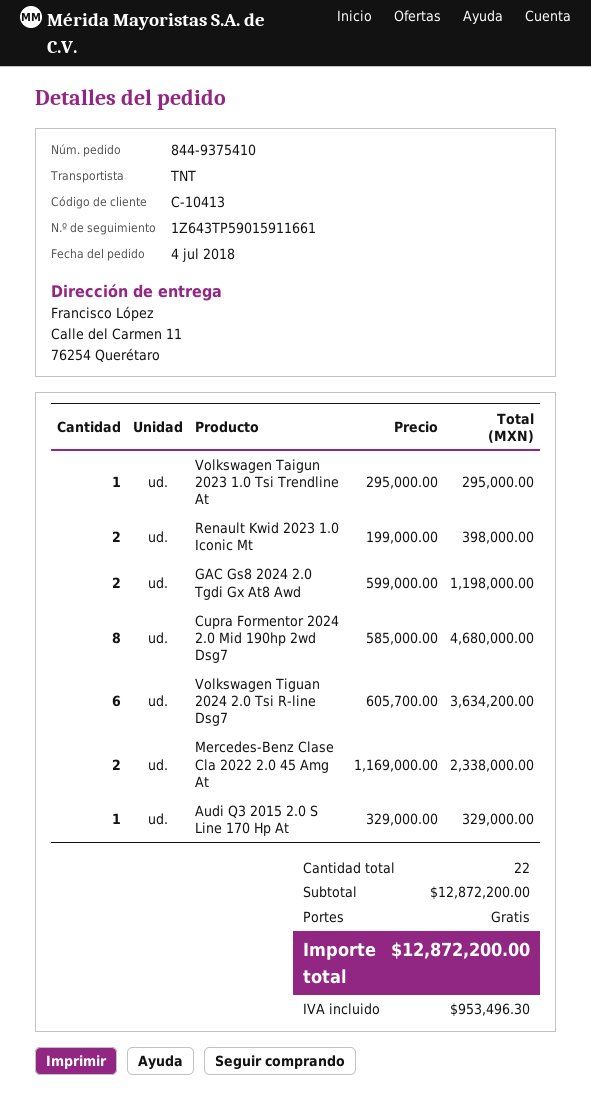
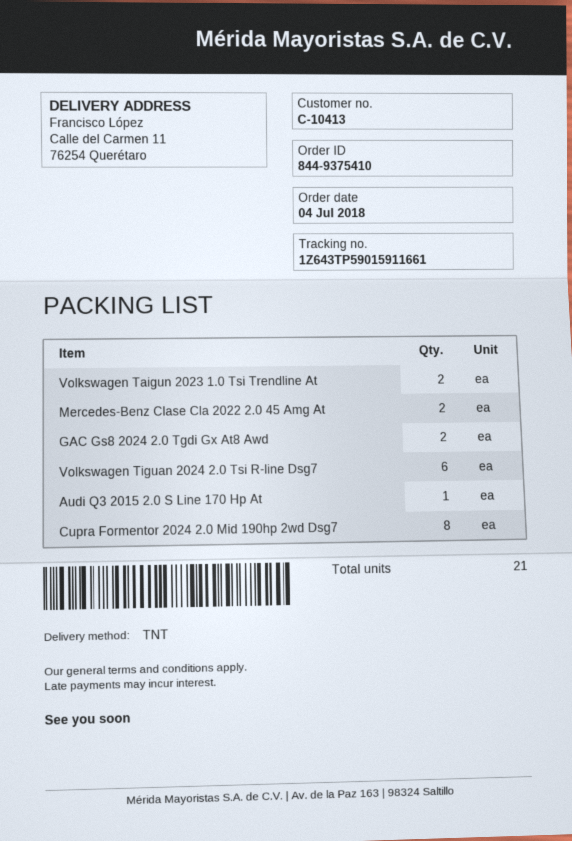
Volkswagen Taigun 2023 1.0 Tsi Trendline At: 1 -> 2
Renault Kwid 2023 1.0 Iconic Mt: 2 -> none
total quantity: 22 -> 21

